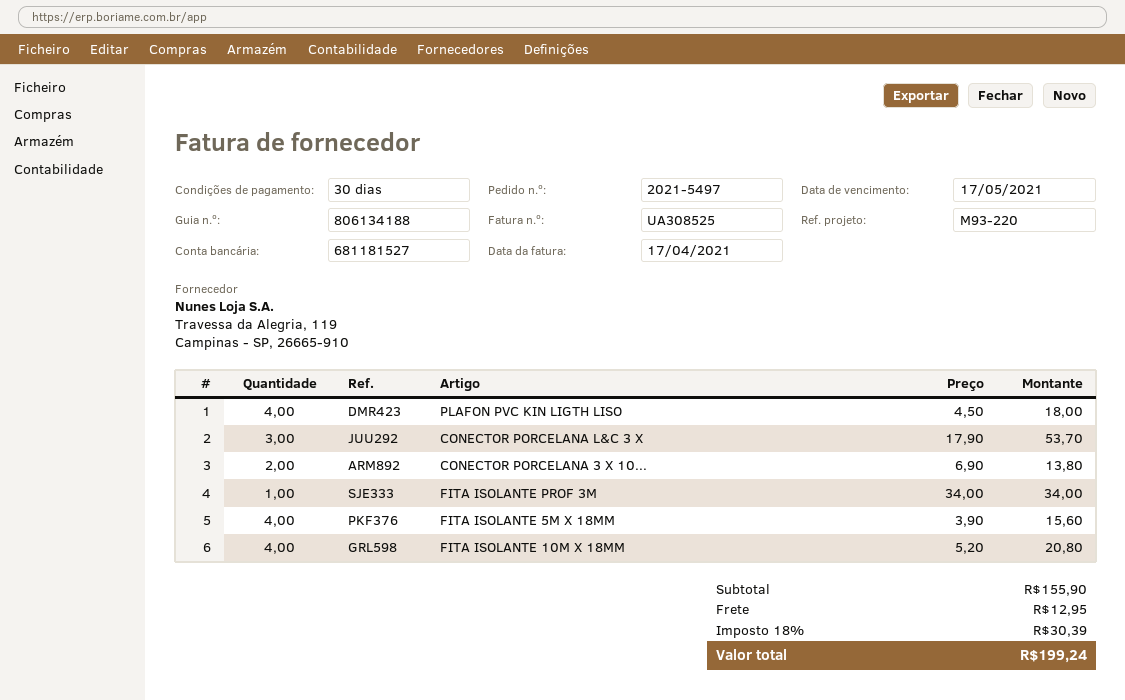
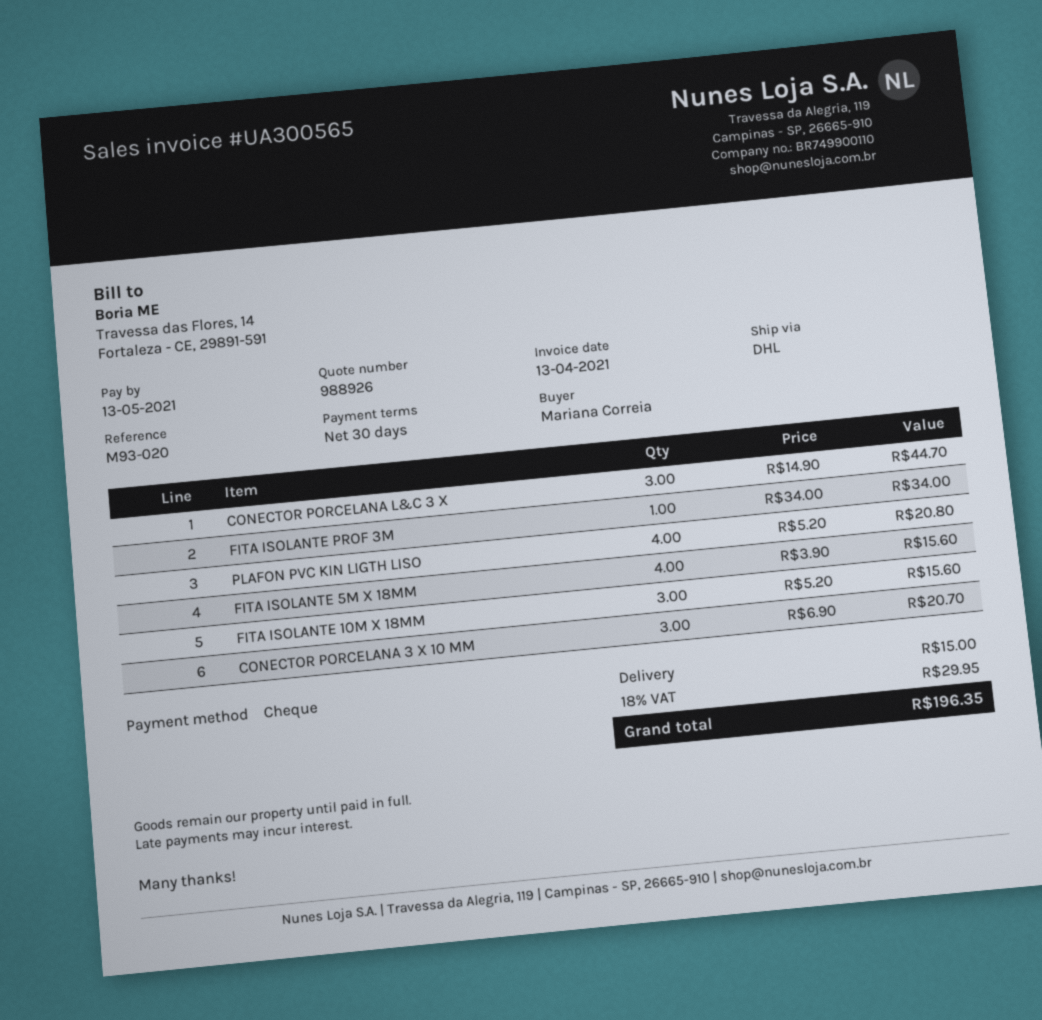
invoice number: UA308525 -> UA300565
invoice date: 2021-04-17 -> 2021-04-13
due date: 2021-05-17 -> 2021-05-13
reference: M93-220 -> M93-020
PLAFON PVC KIN LIGTH LISO: 4 x 4.50 = 18.00 -> 4 x 5.20 = 20.80
CONECTOR PORCELANA L&C 3 X: 3 x 17.90 = 53.70 -> 3 x 14.90 = 44.70
CONECTOR PORCELANA 3 X 10...: 2 x 6.90 = 13.80 -> 3 x 6.90 = 20.70
FITA ISOLANTE 10M X 18MM: 4 x 5.20 = 20.80 -> 3 x 5.20 = 15.60
shipping: 12.95 -> 15.00
tax: 18% = 30.39 -> 18% = 29.95
total: 199.24 -> 196.35

